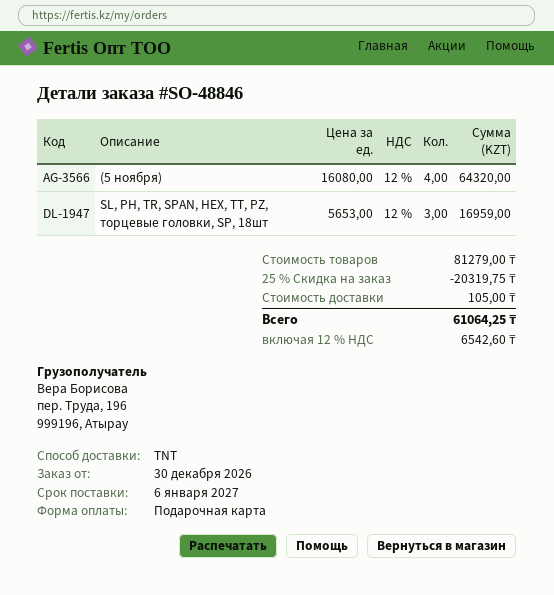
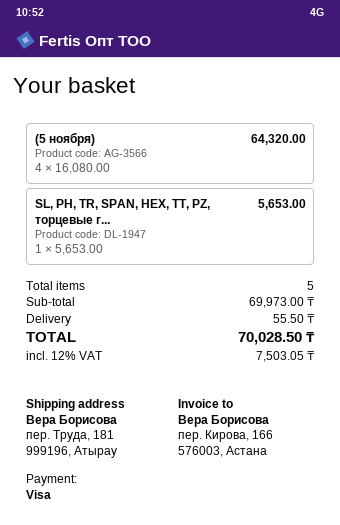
payment method: gift card -> Visa
ship to: пер. Труда, 196, 999196, Атырау -> пер. Труда, 181, 999196, Атырау
SL, PH, TR, SPAN, HEX, TT, PZ, торцевые головки, SP, 18шт: 3 x 5653.00 = 16959.00 -> 1 x 5653.00 = 5653.00
subtotal: 81279.00 -> 69973.00
discount: 25% = 20319.75 -> none
shipping: 105.00 -> 55.50
tax: 12% = 6542.60 -> 12% = 7503.05
total: 61064.25 -> 70028.50

